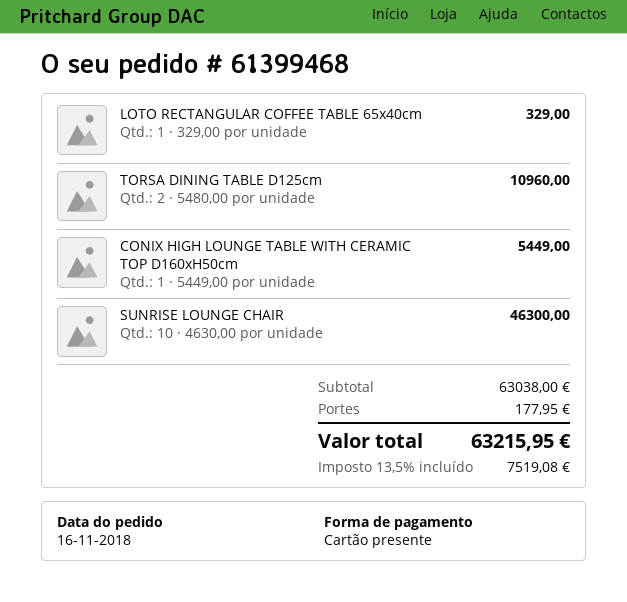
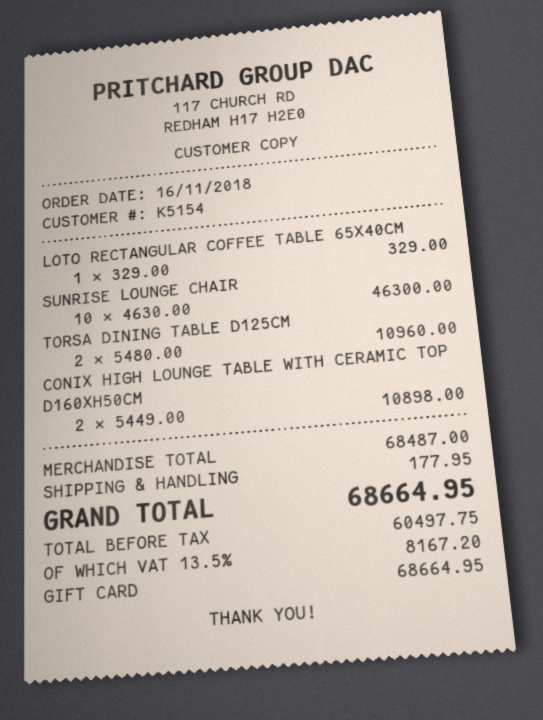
CONIX HIGH LOUNGE TABLE WITH CERAMIC TOP D160xH50cm: 1 x 5449.00 = 5449.00 -> 2 x 5449.00 = 10898.00
subtotal: 63038.00 -> 68487.00
tax: 13.5% = 7519.08 -> 13.5% = 8167.20
total: 63215.95 -> 68664.95

